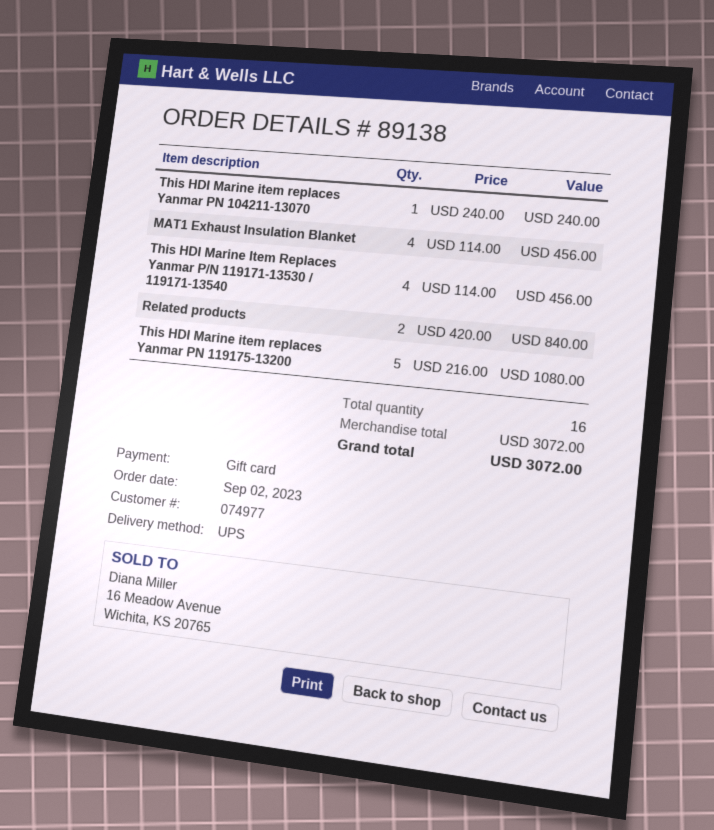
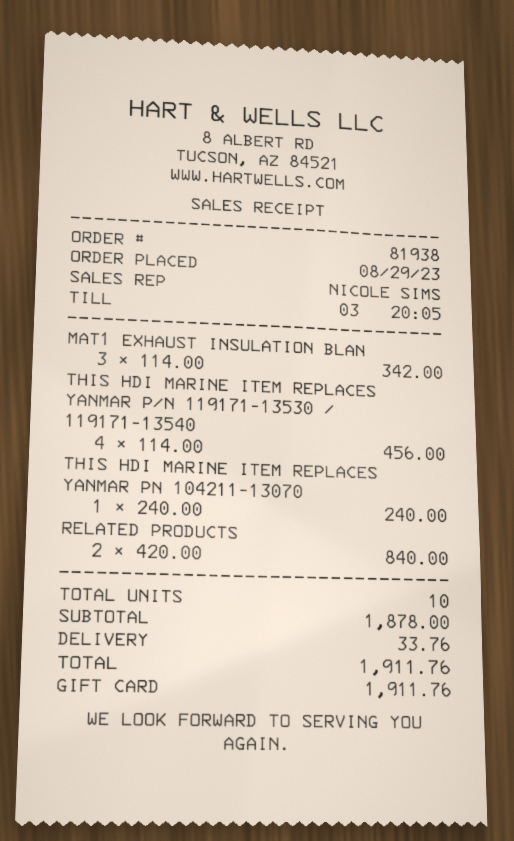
order number: 89138 -> 81938
order date: 2023-09-02 -> 2023-08-29
MAT1 Exhaust Insulation Blanket: 4 x 114.00 = 456.00 -> 3 x 114.00 = 342.00
This HDI Marine item replaces Yanmar PN 119175-13200: 5 x 216.00 = 1080.00 -> none
total quantity: 16 -> 10
subtotal: 3072.00 -> 1878.00
shipping: none -> 33.76
total: 3072.00 -> 1911.76

